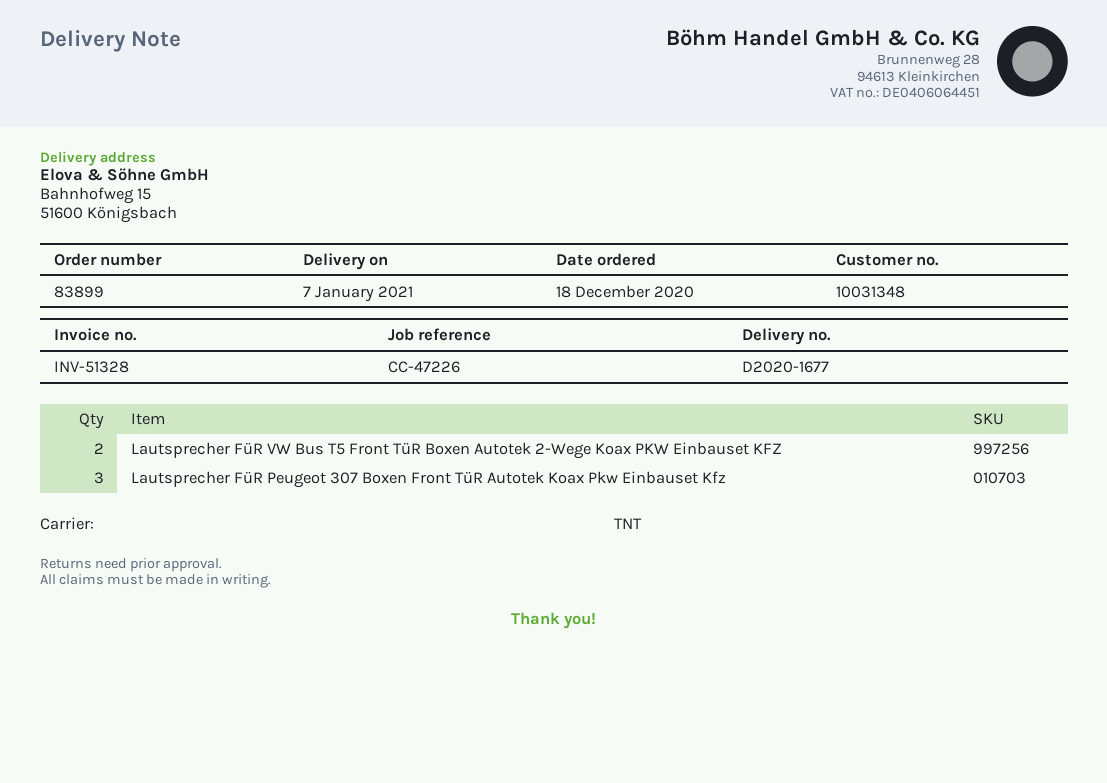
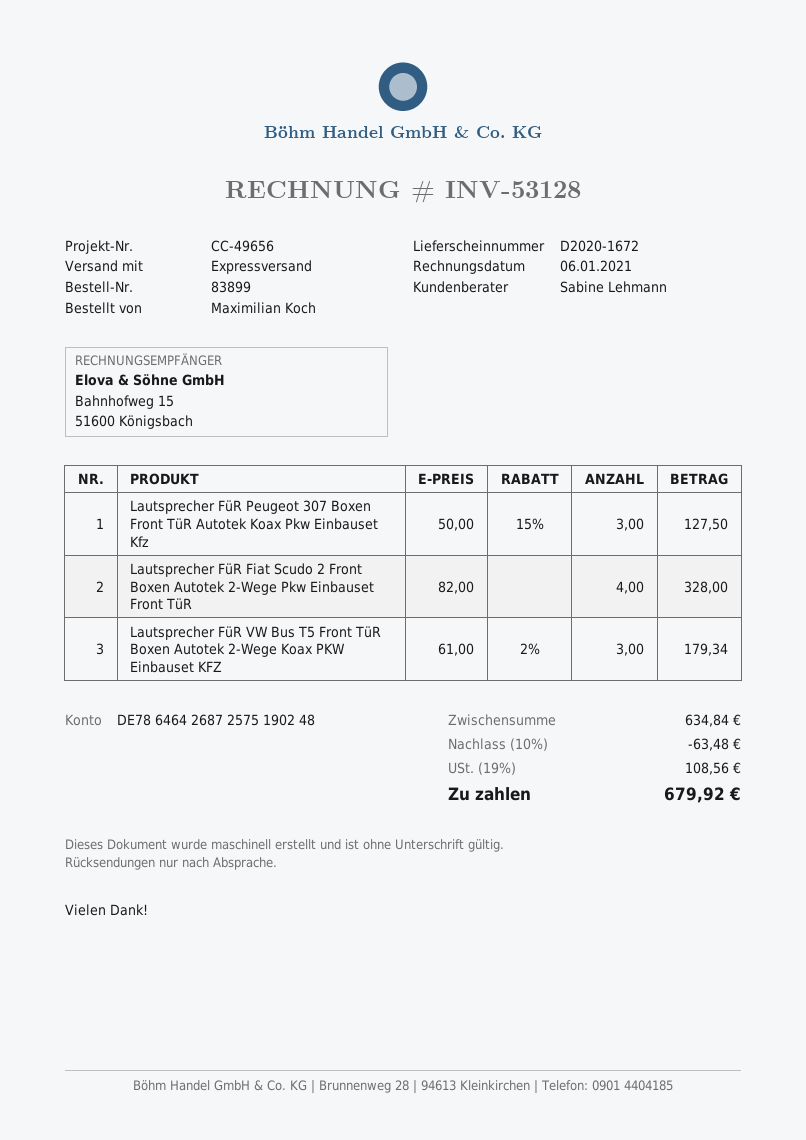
delivery note number: D2020-1677 -> D2020-1672
invoice number: INV-51328 -> INV-53128
reference: CC-47226 -> CC-49656
shipping method: TNT -> express
Lautsprecher FüR VW Bus T5 Front TüR Boxen Autotek 2-Wege Koax PKW Einbauset KFZ: 2 -> 3
Lautsprecher FüR Fiat Scudo 2 Front Boxen Autotek 2-Wege Pkw Einbauset Front TüR: none -> 4

